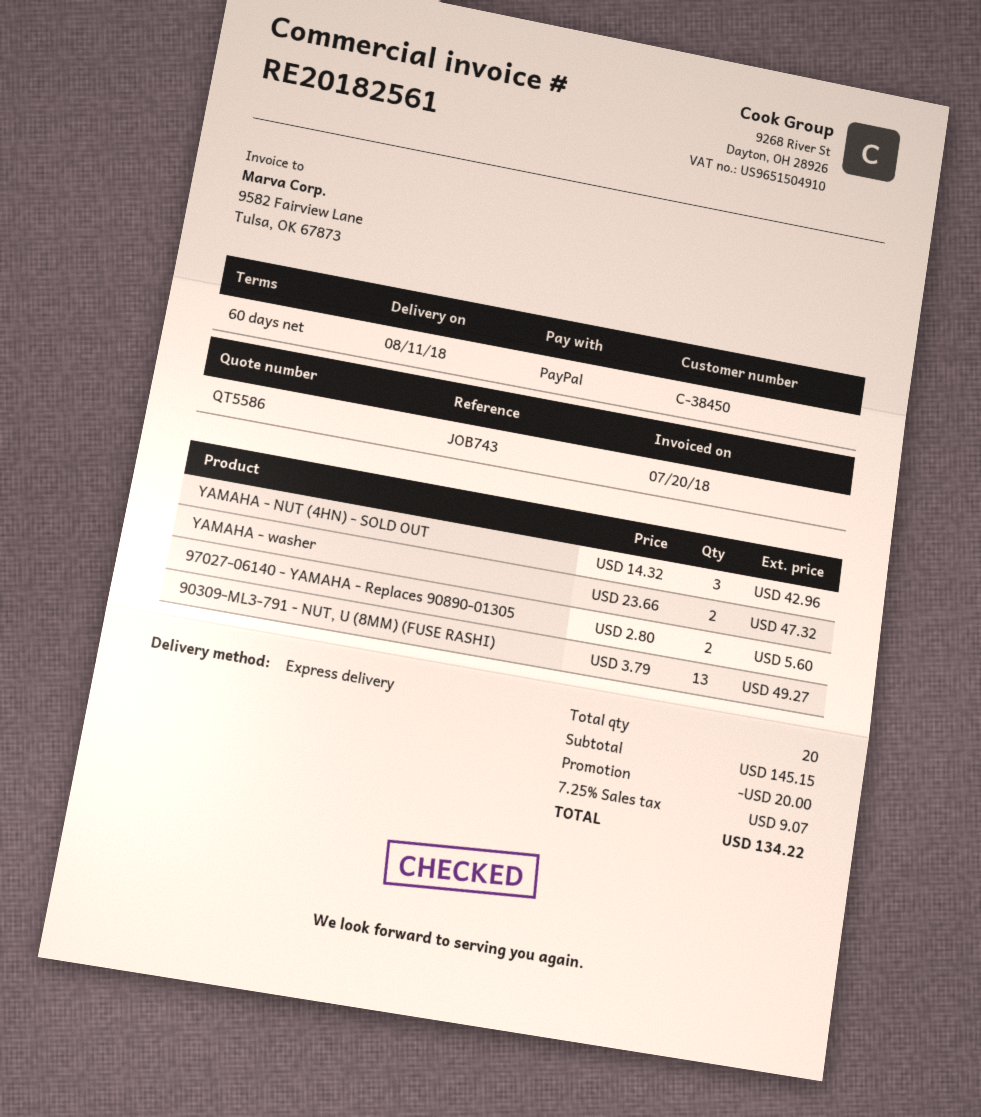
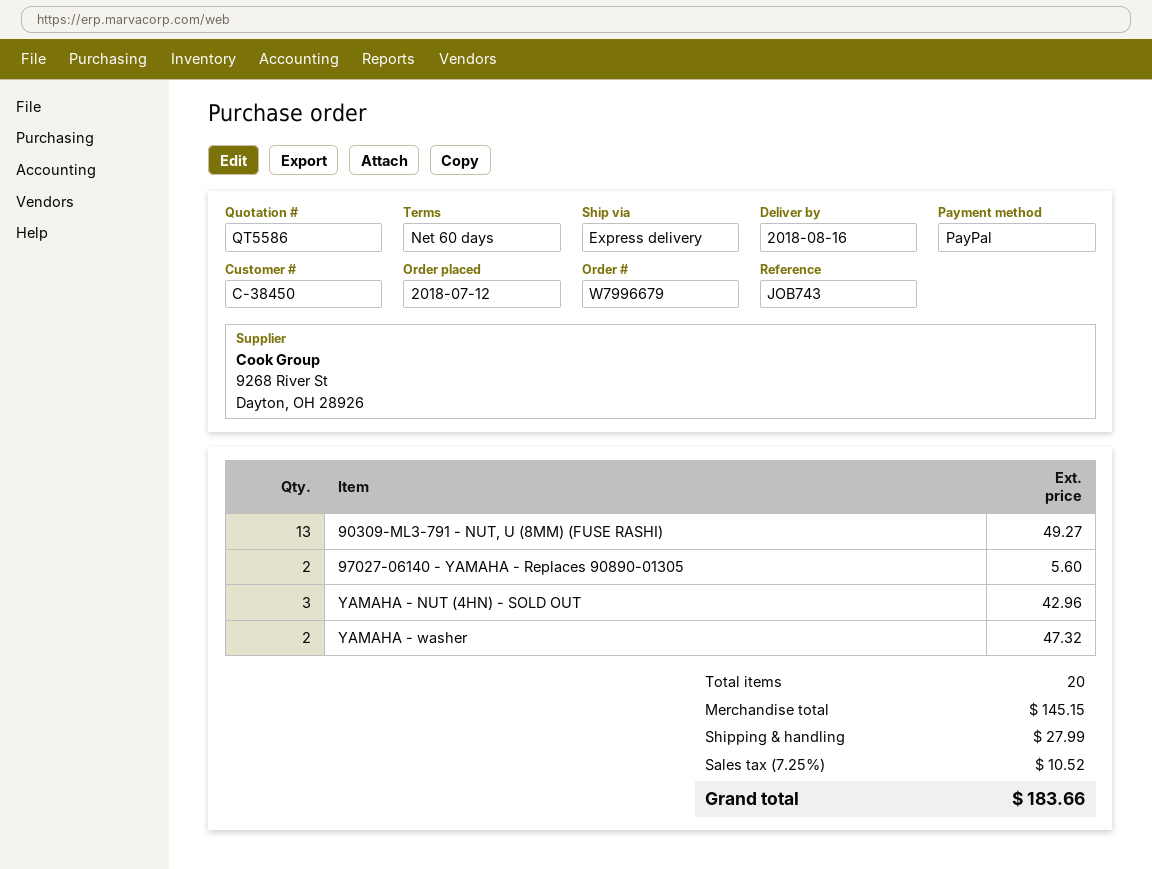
delivery date: 2018-08-11 -> 2018-08-16
discount: 20.00 -> none
shipping: none -> 27.99
tax: 7.25% = 9.07 -> 7.25% = 10.52
total: 134.22 -> 183.66

